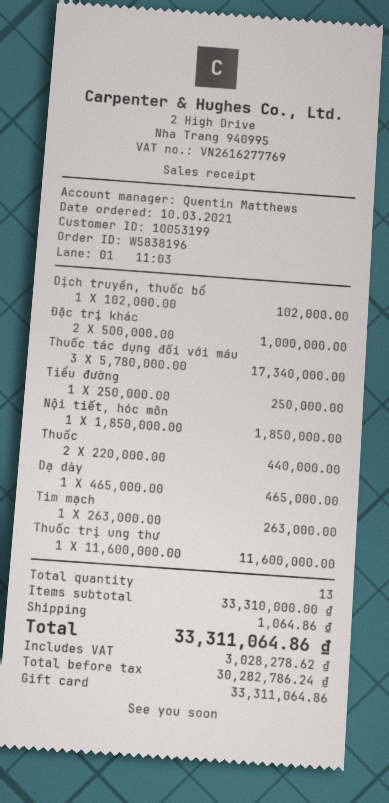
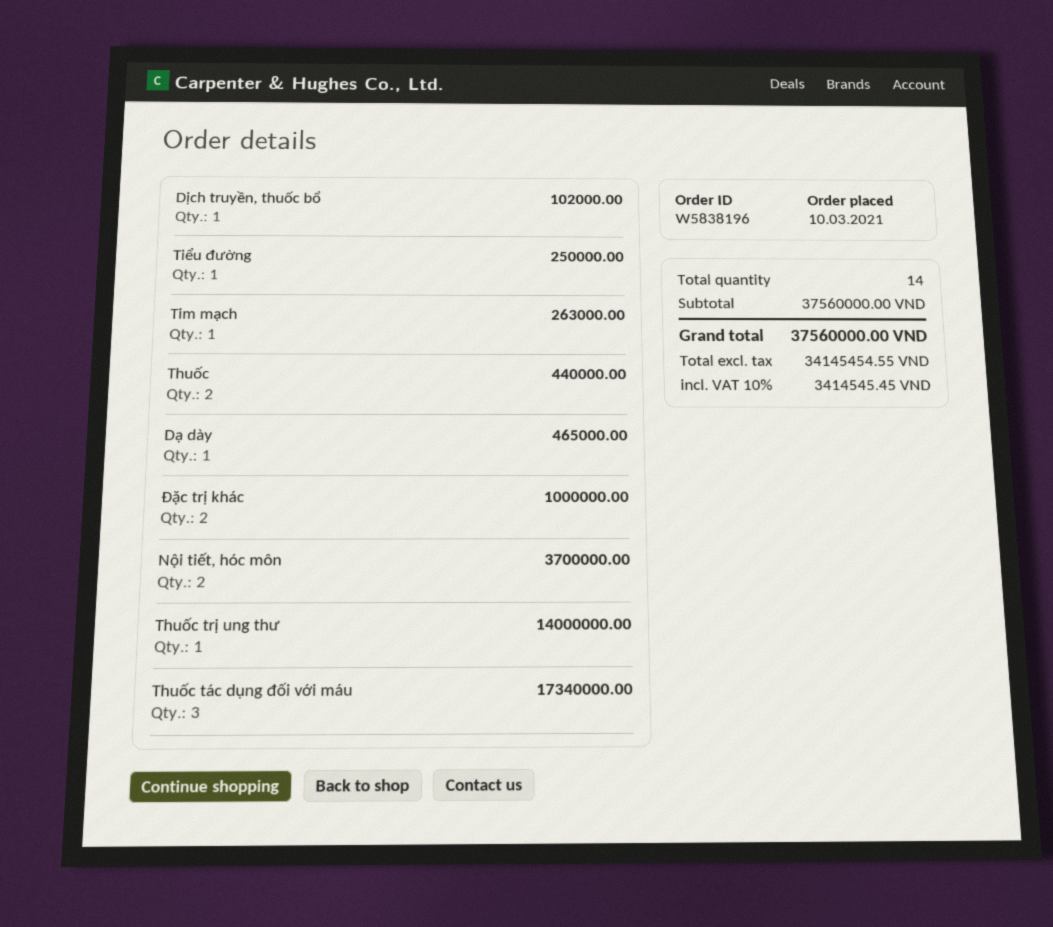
Nội tiết, hóc môn: 1 for 1850000.00 -> 2 for 3700000.00
Thuốc trị ung thư: 1 for 11600000.00 -> 1 for 14000000.00
total quantity: 13 -> 14
subtotal: 33310000.00 -> 37560000.00
shipping: 1064.86 -> none
net: 30282786.24 -> 34145454.55
tax: 3028278.62 -> 3414545.45
total: 33311064.86 -> 37560000.00

